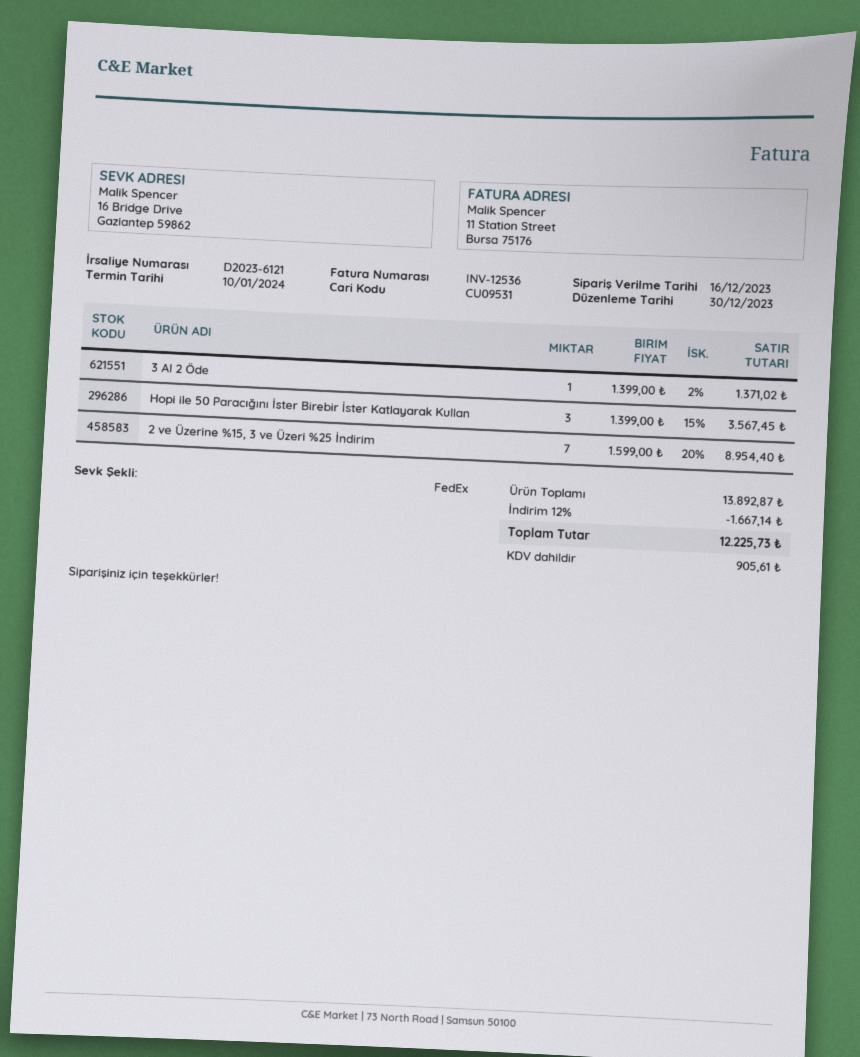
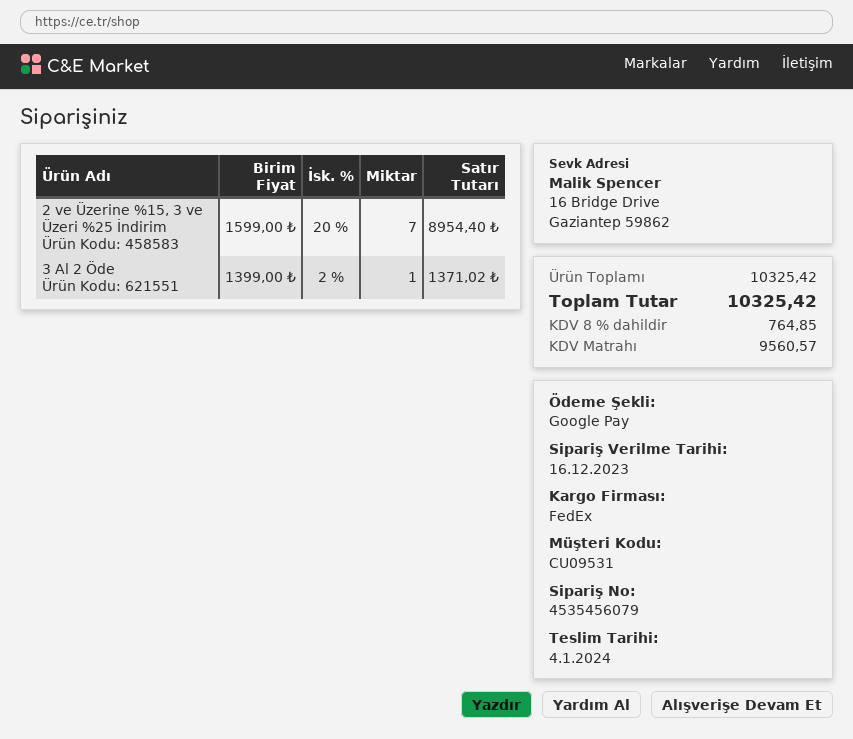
delivery date: 2024-01-10 -> 2024-01-04
Hopi ile 50 Paracığını İster Birebir İster Katlayarak Kullan: 3 x 1399.00 - 15% = 3567.45 -> none
subtotal: 13892.87 -> 10325.42
discount: 12% = 1667.14 -> none
tax: 905.61 -> 764.85
total: 12225.73 -> 10325.42

